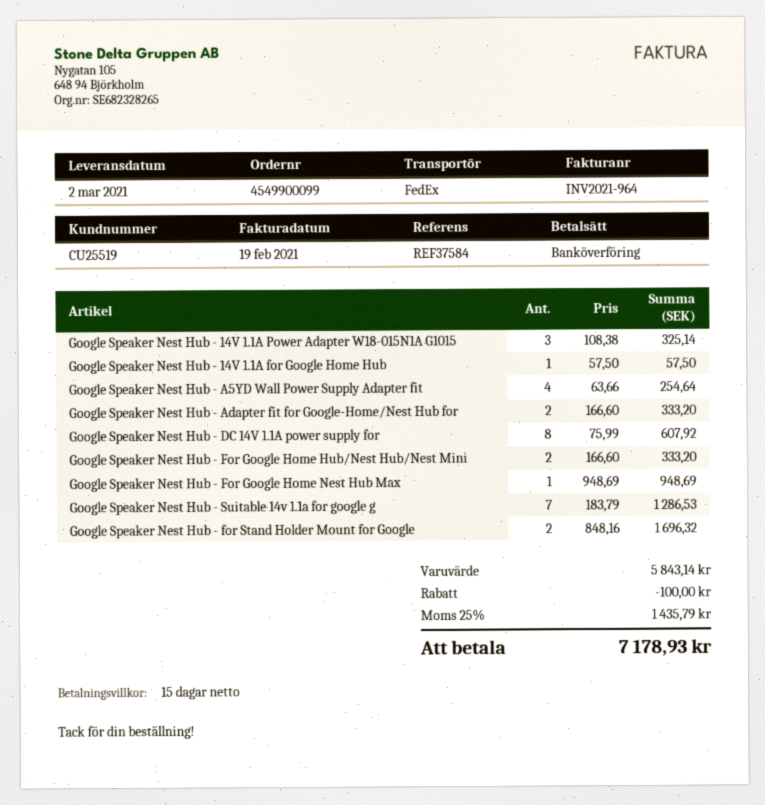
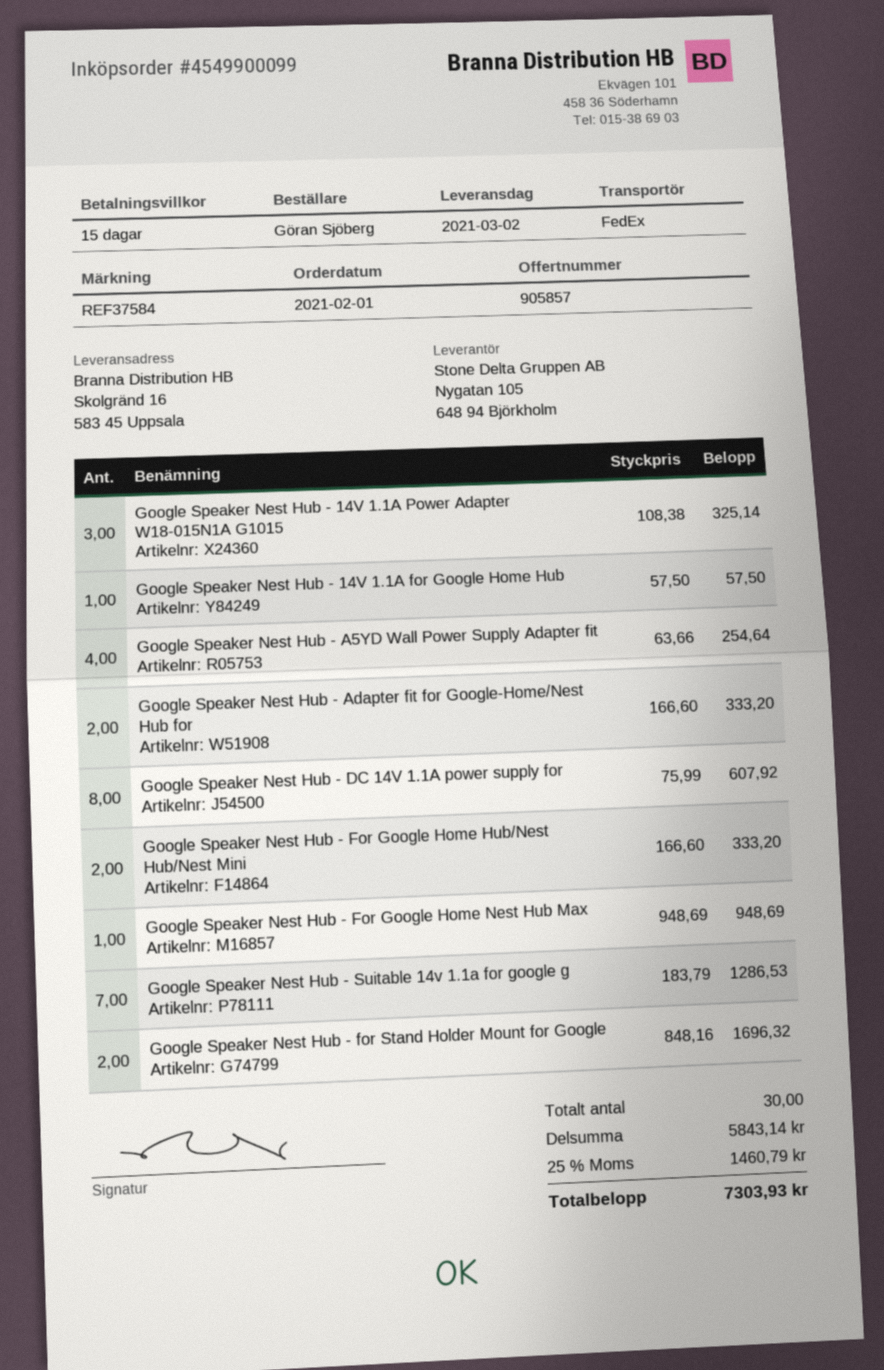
discount: 100.00 -> none
tax: 25% = 1435.79 -> 25% = 1460.79
total: 7178.93 -> 7303.93

